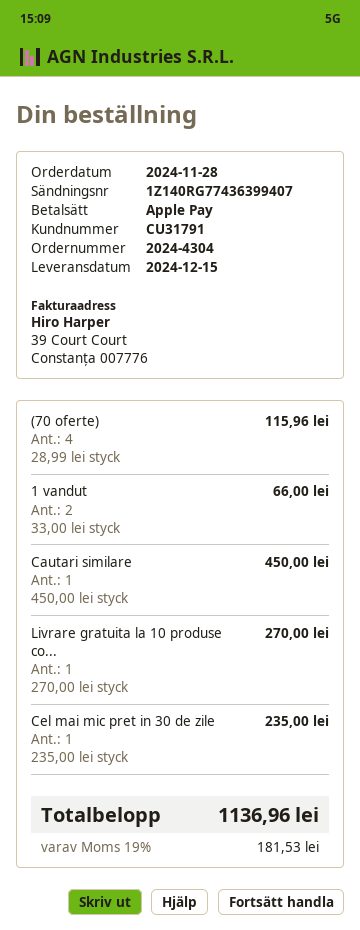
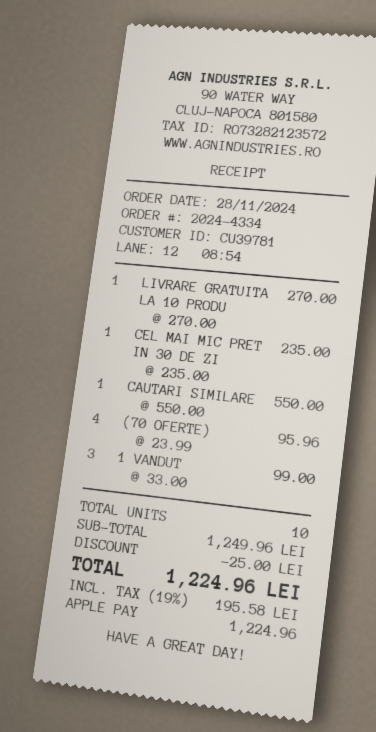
order number: 2024-4304 -> 2024-4334
customer number: CU31791 -> CU39781
(70 oferte): 4 x 28.99 = 115.96 -> 4 x 23.99 = 95.96
1 vandut: 2 x 33.00 = 66.00 -> 3 x 33.00 = 99.00
Cautari similare: 1 x 450.00 = 450.00 -> 1 x 550.00 = 550.00
discount: none -> 25.00
tax: 19% = 181.53 -> 19% = 195.58
total: 1136.96 -> 1224.96

